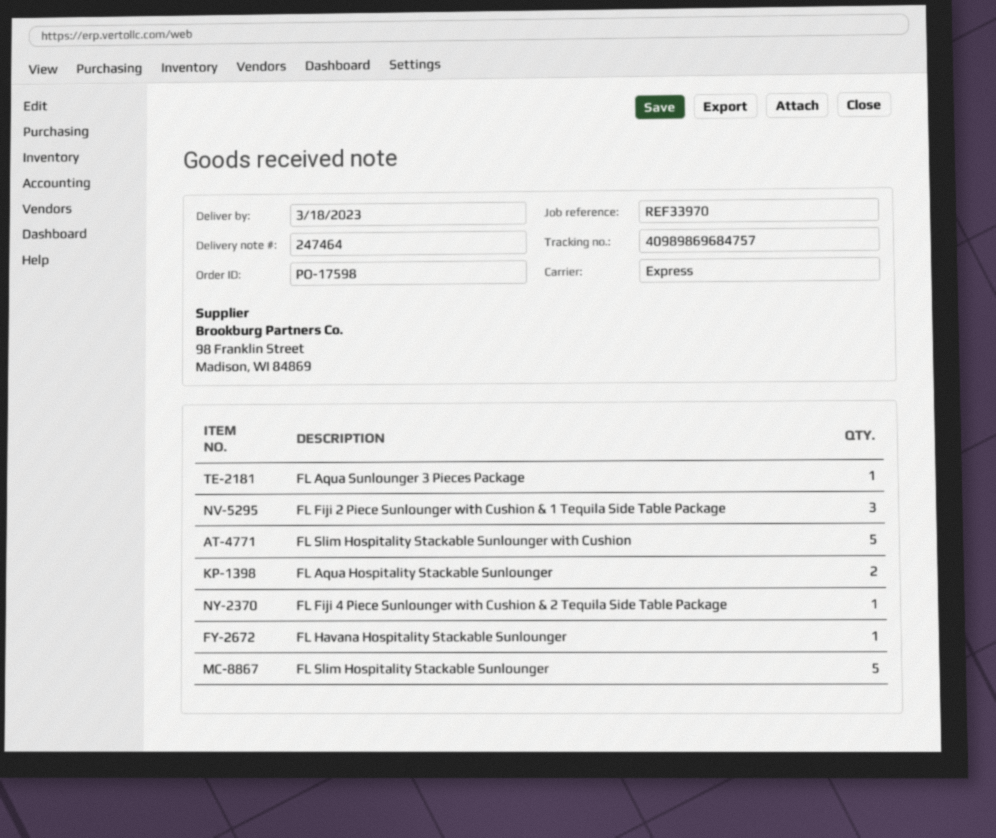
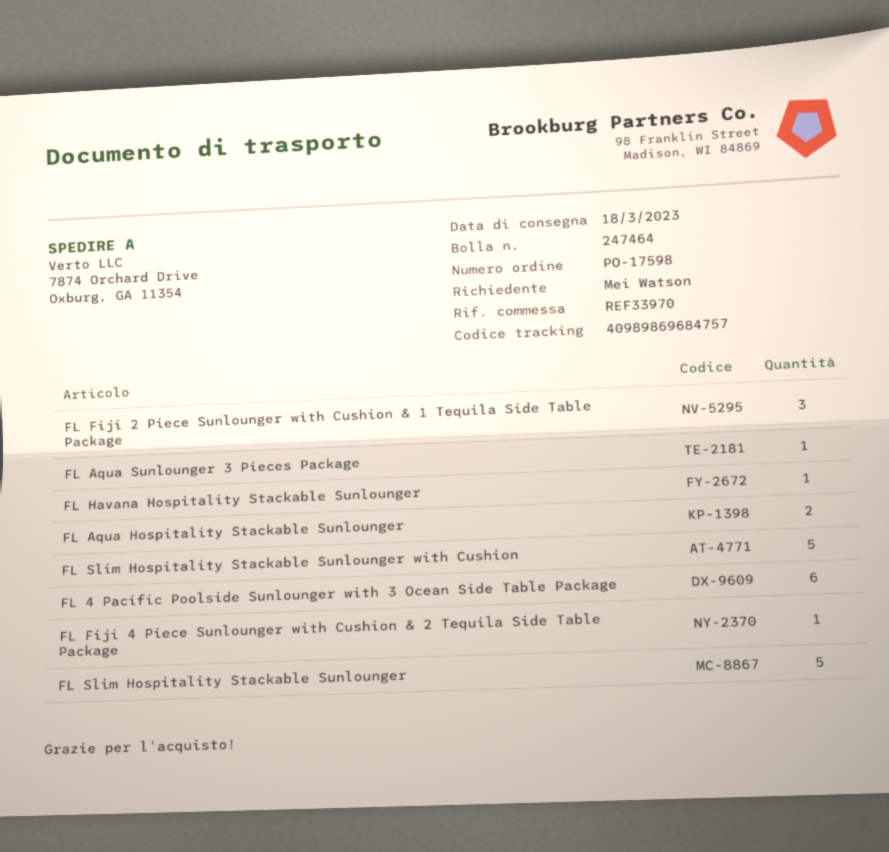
FL 4 Pacific Poolside Sunlounger with 3 Ocean Side Table Package: none -> 6

